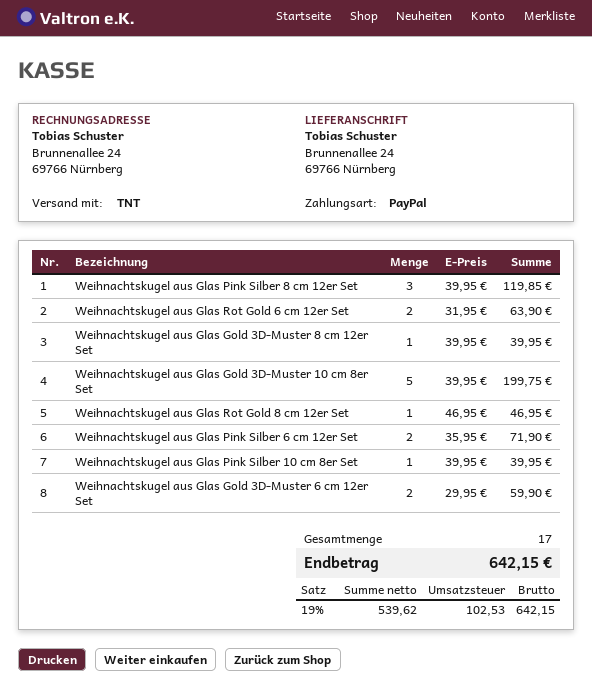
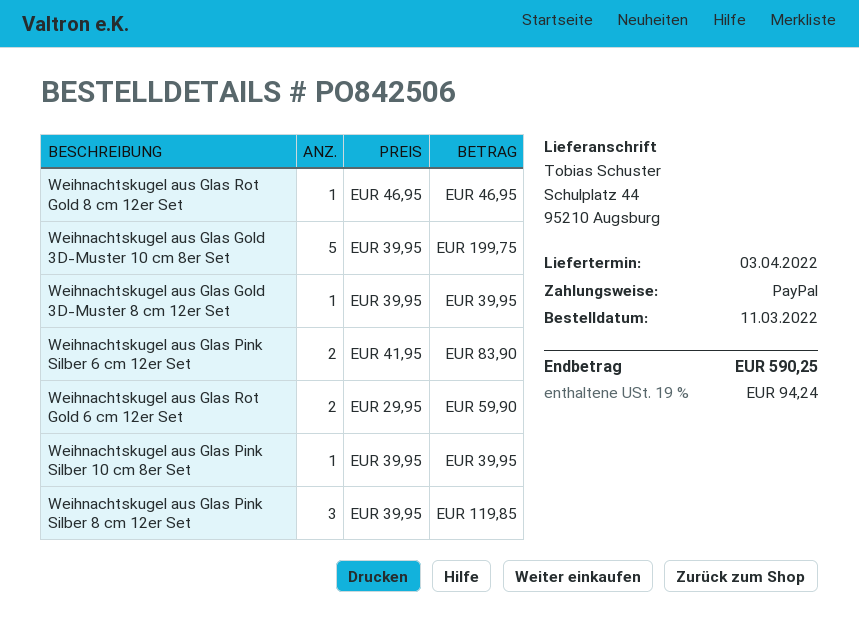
ship to: Brunnenallee 24, 69766 Nürnberg -> Schulplatz 44, 95210 Augsburg
Weihnachtskugel aus Glas Rot Gold 6 cm 12er Set: 2 x 31.95 = 63.90 -> 2 x 29.95 = 59.90
Weihnachtskugel aus Glas Pink Silber 6 cm 12er Set: 2 x 35.95 = 71.90 -> 2 x 41.95 = 83.90
Weihnachtskugel aus Glas Gold 3D-Muster 6 cm 12er Set: 2 x 29.95 = 59.90 -> none
tax: 19% = 102.53 -> 19% = 94.24
total: 642.15 -> 590.25

